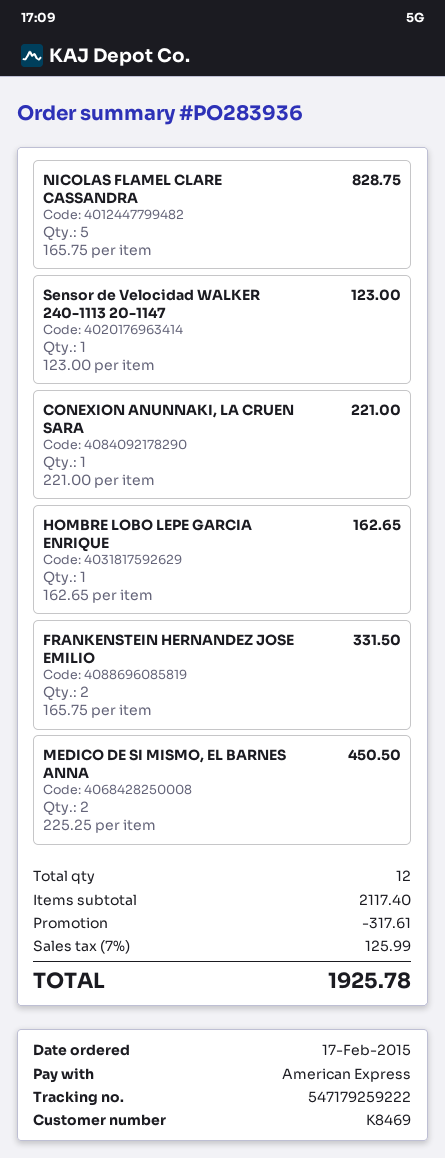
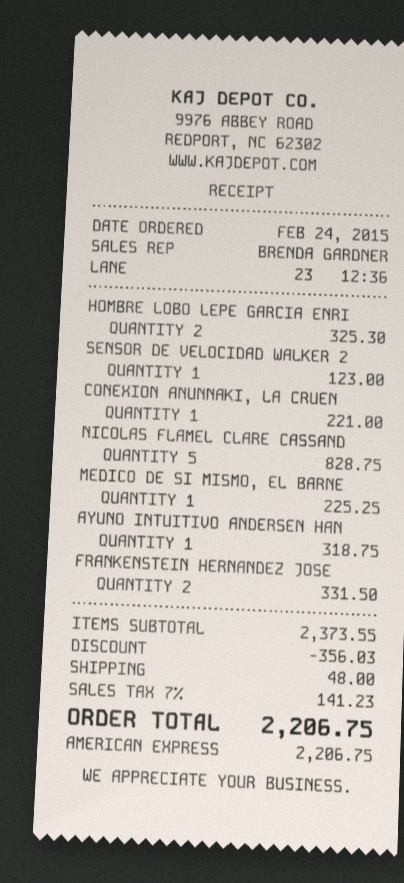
order date: 2015-02-17 -> 2015-02-24
HOMBRE LOBO LEPE GARCIA ENRIQUE: 1 for 162.65 -> 2 for 325.30
MEDICO DE SI MISMO, EL BARNES ANNA: 2 for 450.50 -> 1 for 225.25
AYUNO INTUITIVO ANDERSEN HAN: none -> 1 for 318.75
subtotal: 2117.40 -> 2373.55
discount: 317.61 -> 356.03
shipping: none -> 48.00
tax: 7% = 125.99 -> 7% = 141.23
total: 1925.78 -> 2206.75

